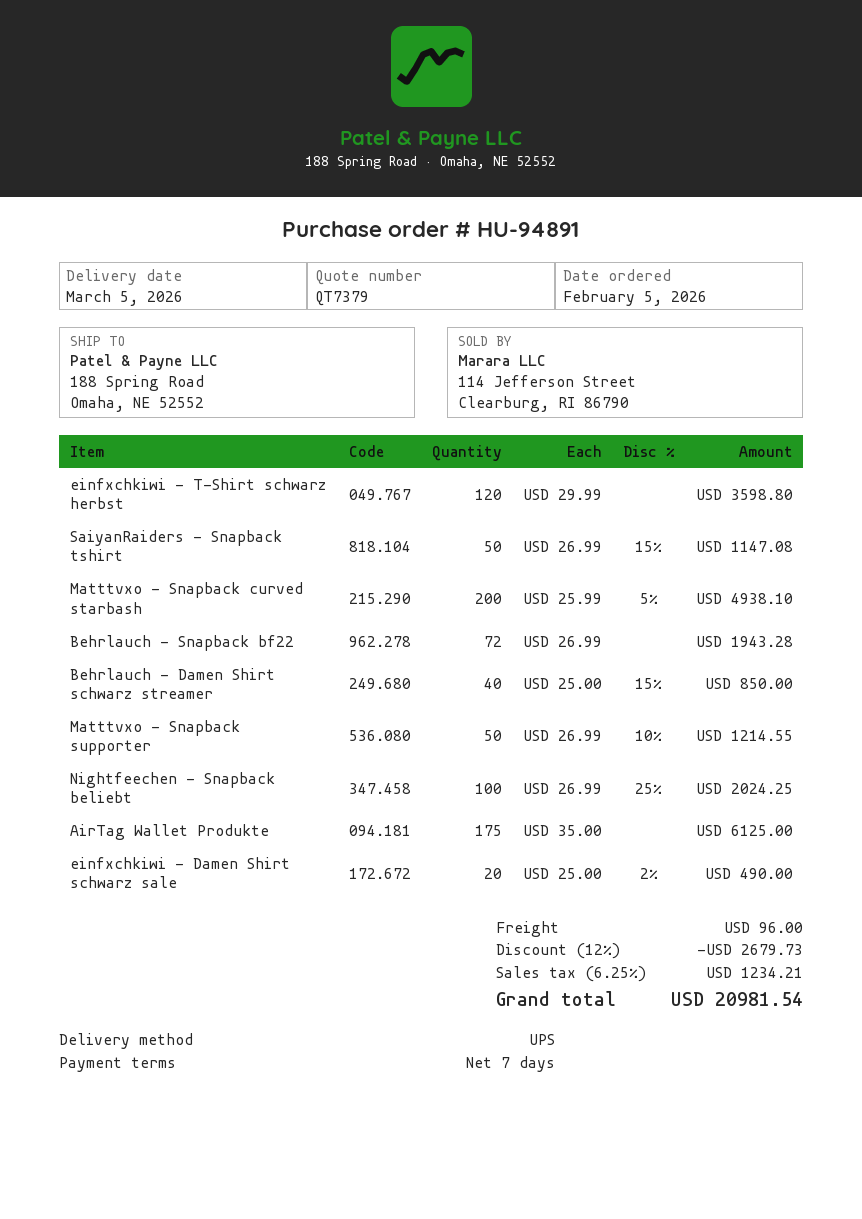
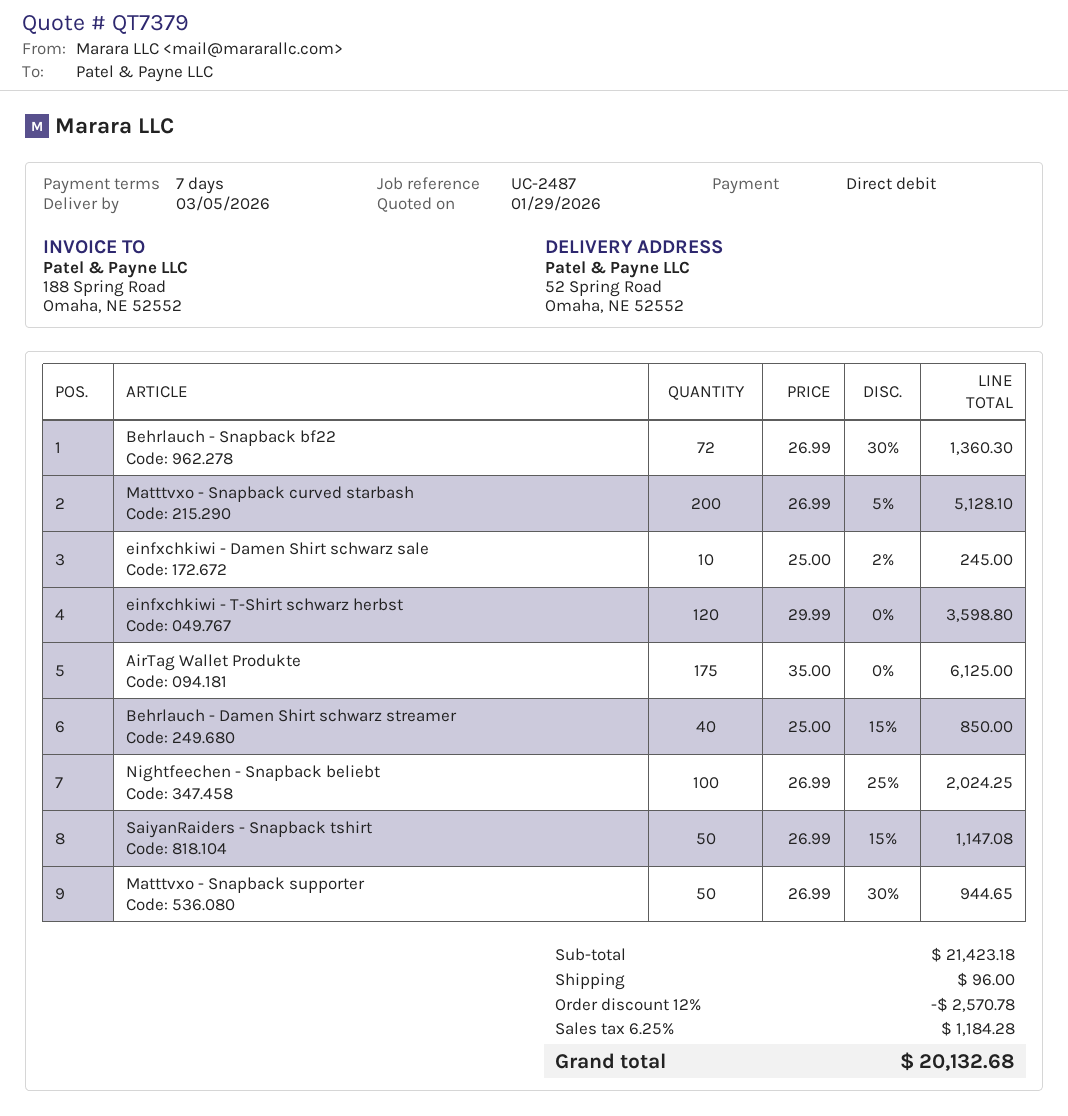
ship to: 188 Spring Road, Omaha, NE 52552 -> 52 Spring Road, Omaha, NE 52552
Matttvxo - Snapback curved starbash: 200 x 25.99 - 5% = 4938.10 -> 200 x 26.99 - 5% = 5128.10
Behrlauch - Snapback bf22: 72 x 26.99 = 1943.28 -> 72 x 26.99 - 30% = 1360.30
Matttvxo - Snapback supporter: 50 x 26.99 - 10% = 1214.55 -> 50 x 26.99 - 30% = 944.65
einfxchkiwi - Damen Shirt schwarz sale: 20 x 25.00 - 2% = 490.00 -> 10 x 25.00 - 2% = 245.00
discount: 12% = 2679.73 -> 12% = 2570.78
tax: 6.25% = 1234.21 -> 6.25% = 1184.28
total: 20981.54 -> 20132.68

